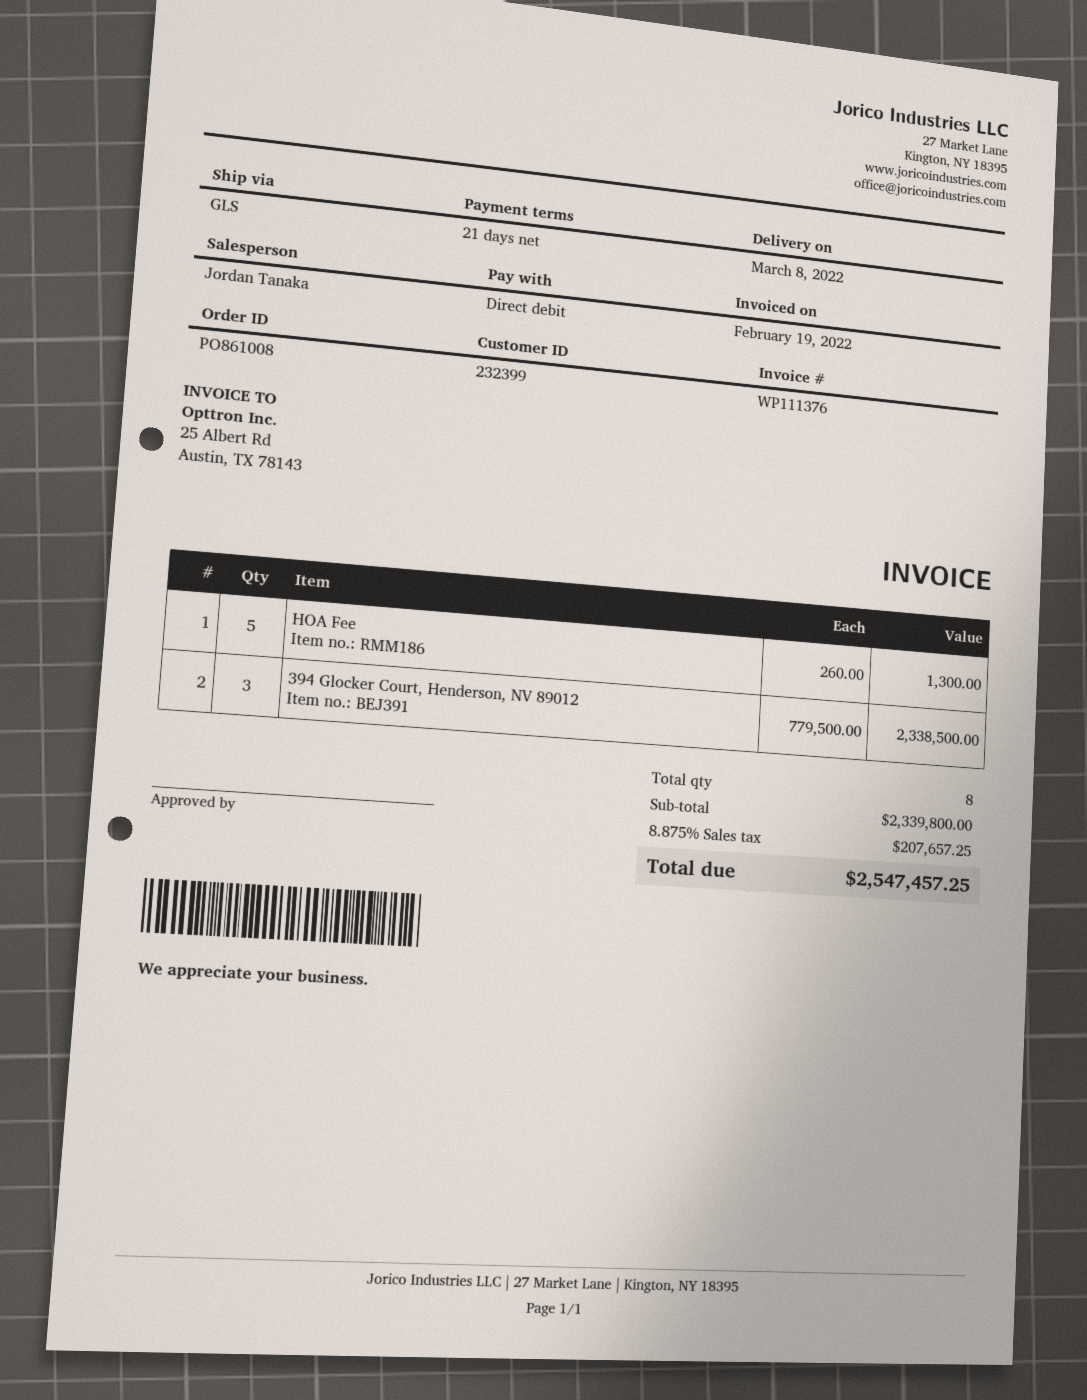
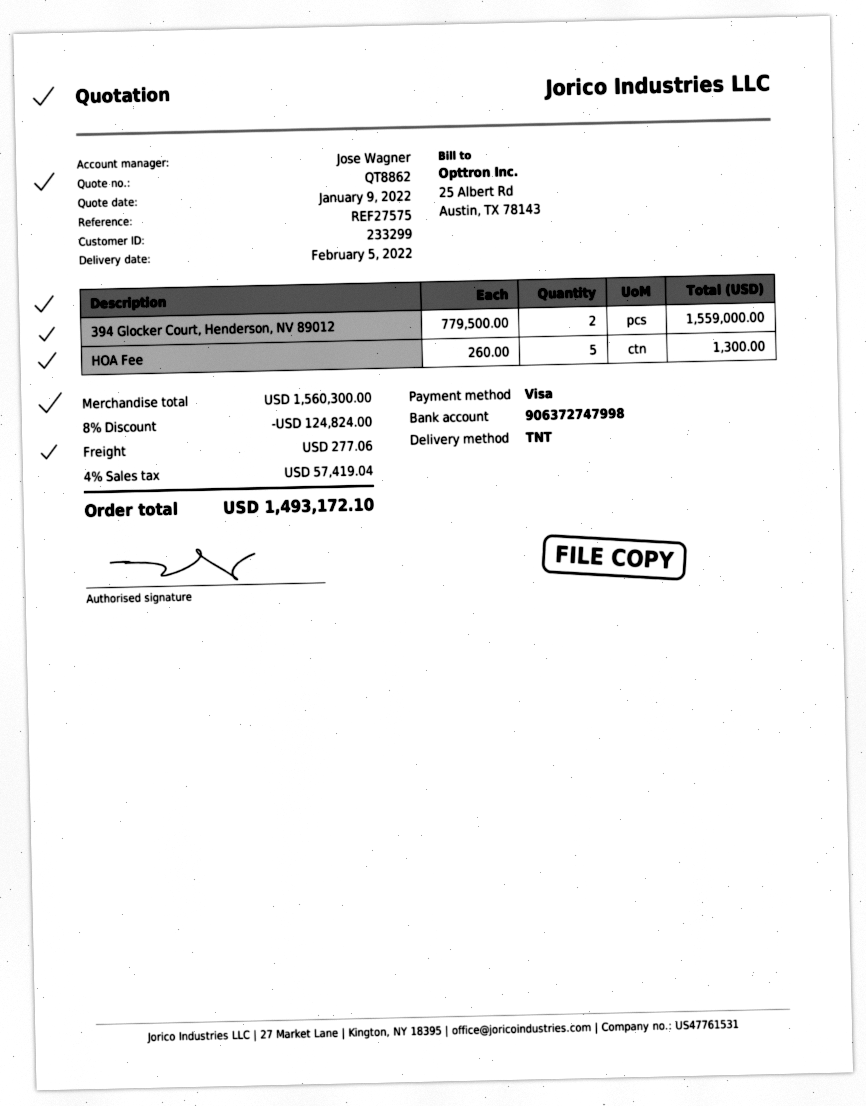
delivery date: 2022-03-08 -> 2022-02-05
customer number: 232399 -> 233299
sales rep: Jordan Tanaka -> Jose Wagner
payment method: direct debit -> Visa
shipping method: GLS -> TNT
394 Glocker Court, Henderson, NV 89012: 3 x 779500.00 = 2338500.00 -> 2 x 779500.00 = 1559000.00
subtotal: 2339800.00 -> 1560300.00
discount: none -> 8% = 124824.00
shipping: none -> 277.06
tax: 8.875% = 207657.25 -> 4% = 57419.04
total: 2547457.25 -> 1493172.10

